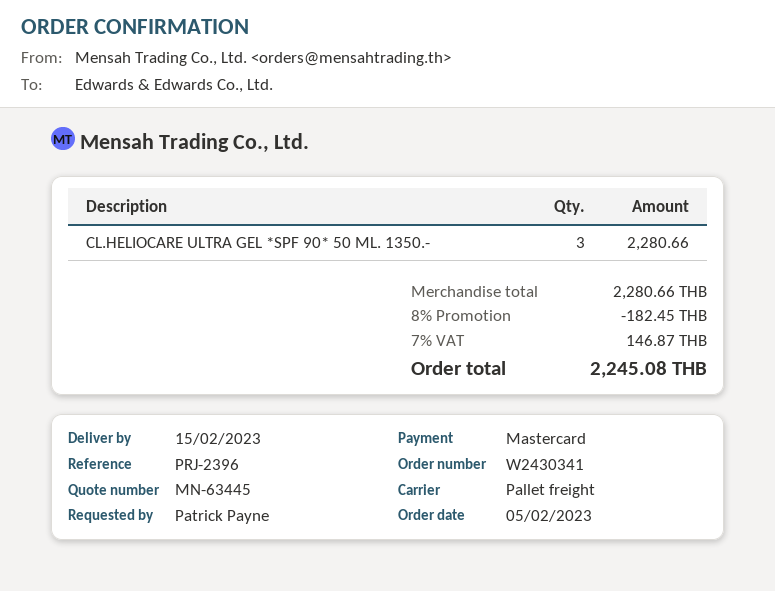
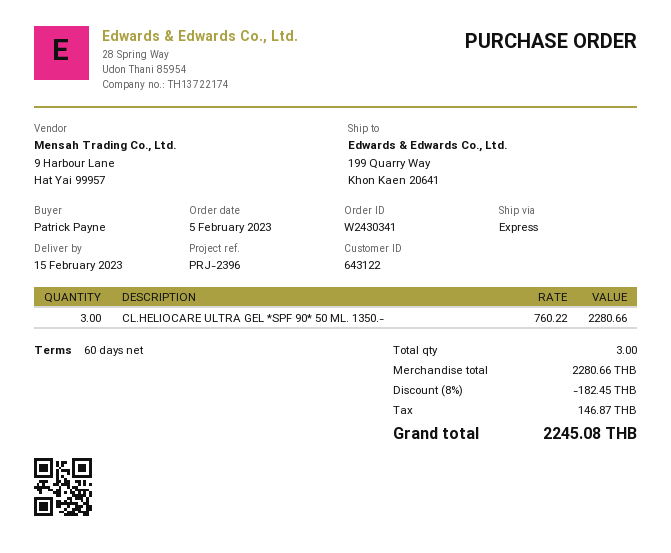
shipping method: pallet freight -> express

